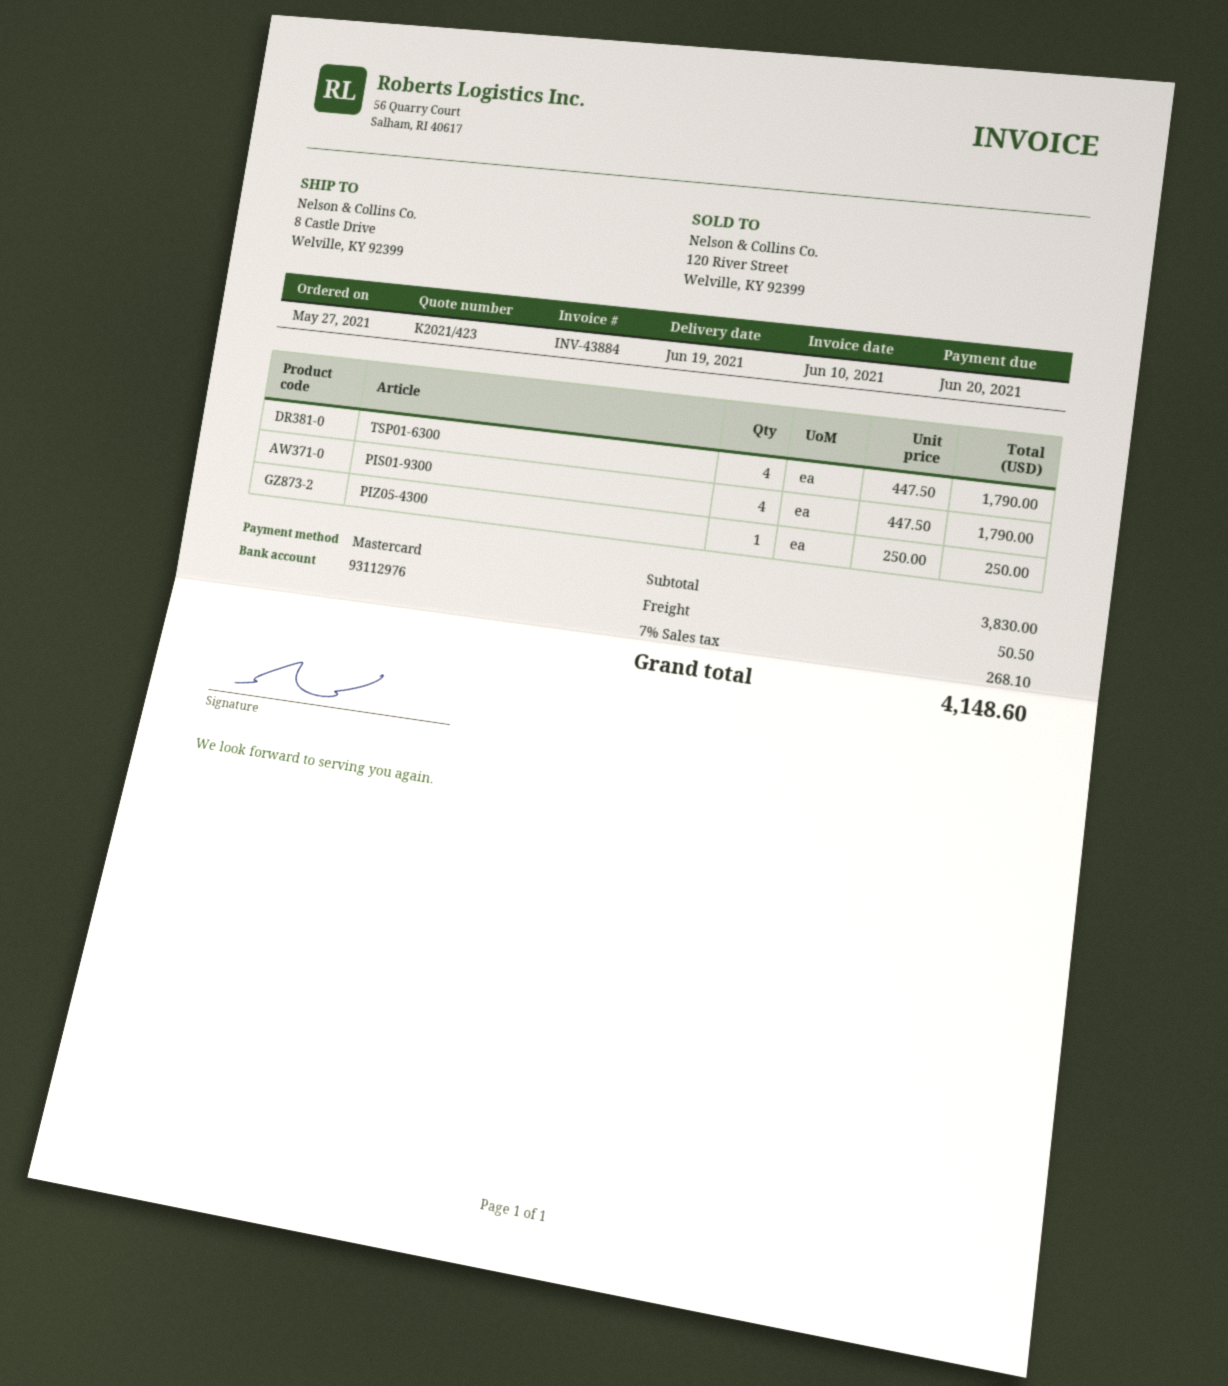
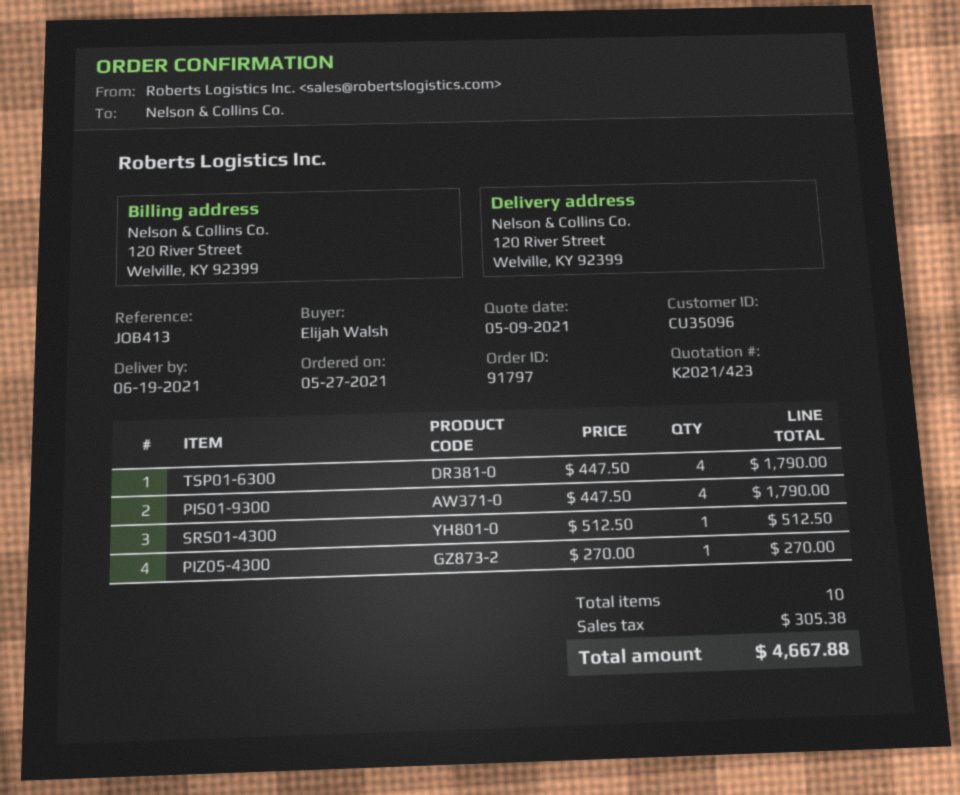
ship to: 8 Castle Drive, Welville, KY 92399 -> 120 River Street, Welville, KY 92399
PIZ05-4300: 1 x 250.00 = 250.00 -> 1 x 270.00 = 270.00
SRS01-4300: none -> 1 x 512.50 = 512.50
shipping: 50.50 -> none
tax: 268.10 -> 305.38
total: 4148.60 -> 4667.88

